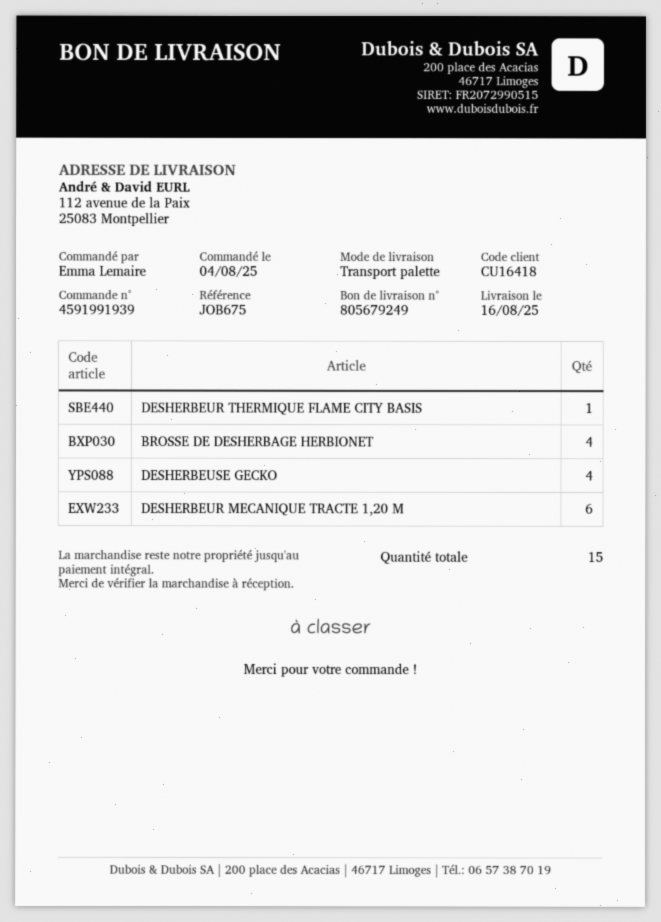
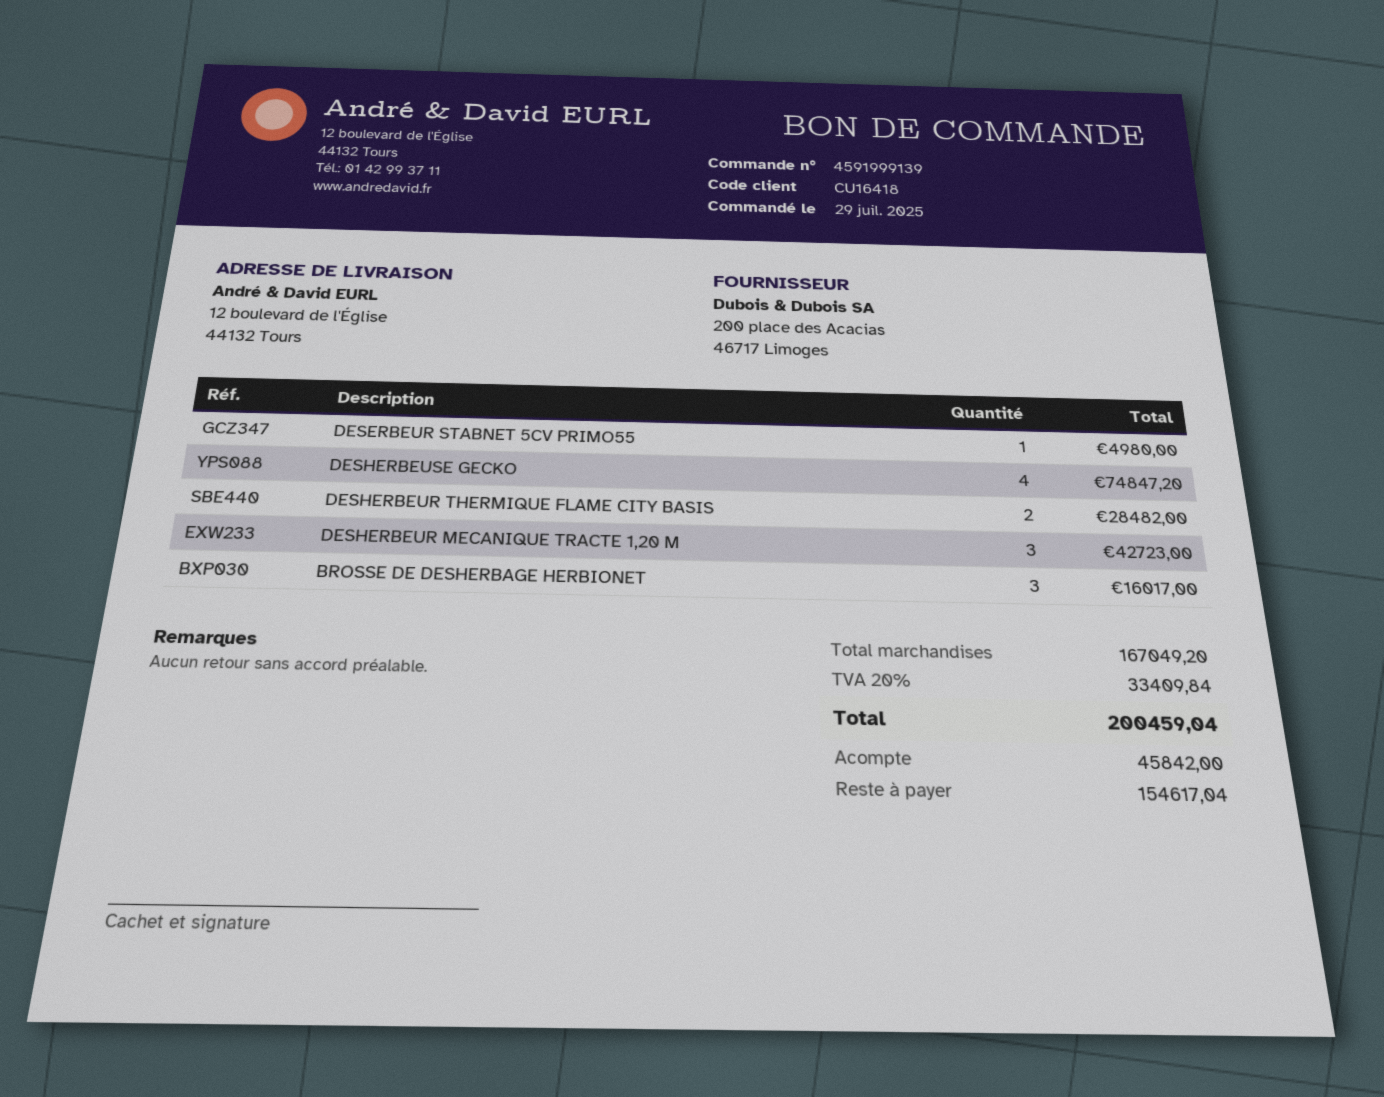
order number: 4591991939 -> 4591999139
order date: 2025-08-04 -> 2025-07-29
ship to: 112 avenue de la Paix, 25083 Montpellier -> 12 boulevard de l'Église, 44132 Tours
DESHERBEUR THERMIQUE FLAME CITY BASIS: 1 -> 2
BROSSE DE DESHERBAGE HERBIONET: 4 -> 3
DESHERBEUR MECANIQUE TRACTE 1,20 M: 6 -> 3
DESERBEUR STABNET 5CV PRIMO55: none -> 1

